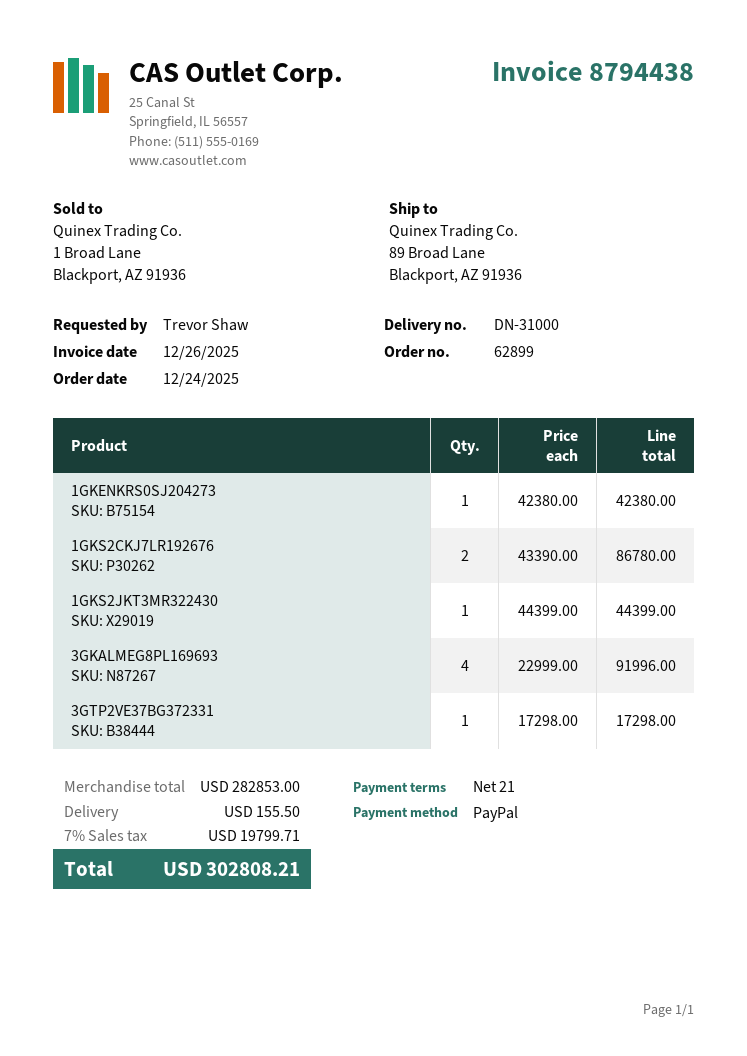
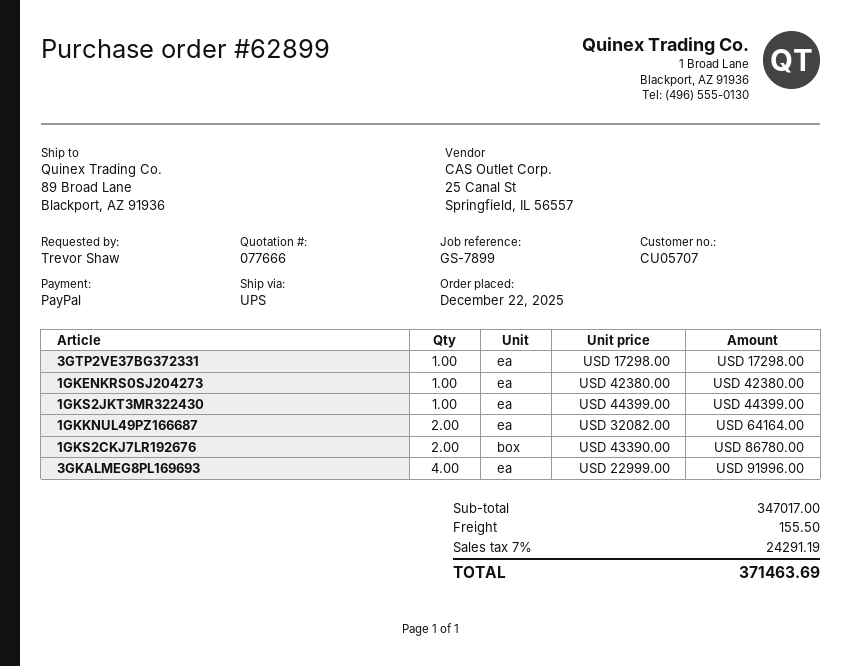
order date: 2025-12-24 -> 2025-12-22
1GKKNUL49PZ166687: none -> 2 x 32082.00 = 64164.00
subtotal: 282853.00 -> 347017.00
tax: 7% = 19799.71 -> 7% = 24291.19
total: 302808.21 -> 371463.69

